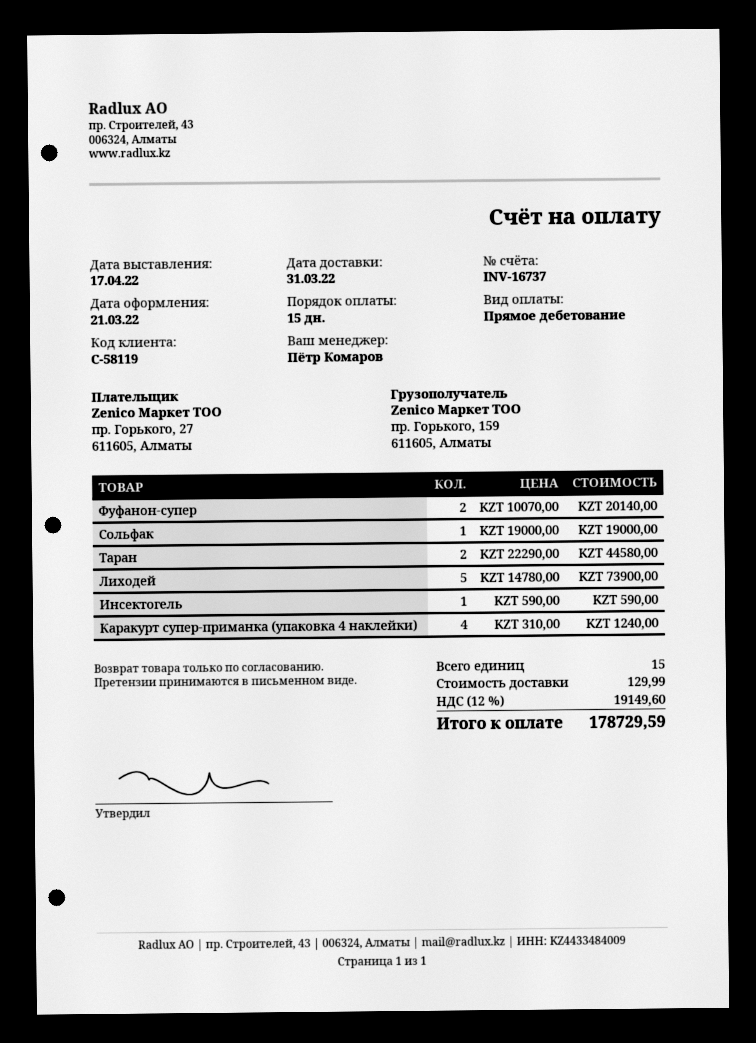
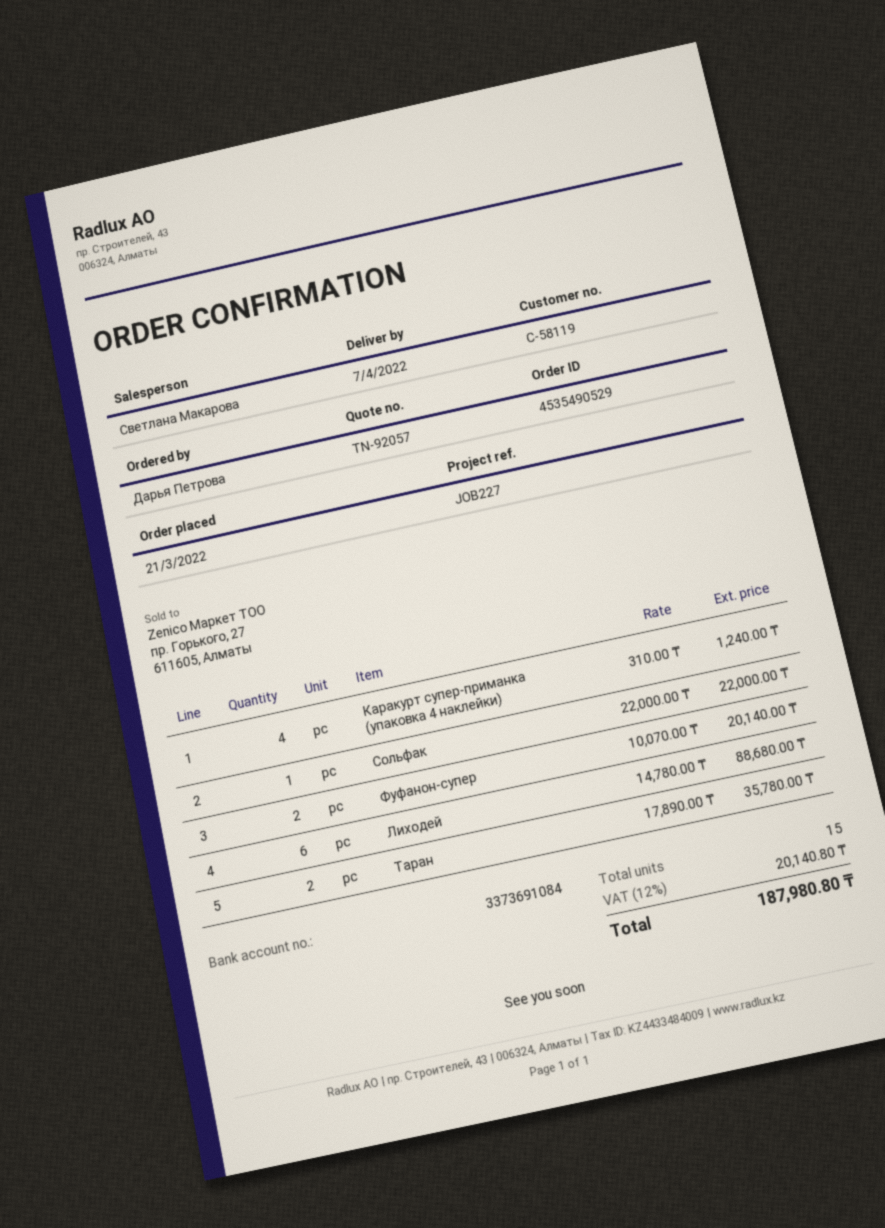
delivery date: 2022-03-31 -> 2022-04-07
sales rep: Пётр Комаров -> Светлана Макарова
Сольфак: 1 x 19000.00 = 19000.00 -> 1 x 22000.00 = 22000.00
Таран: 2 x 22290.00 = 44580.00 -> 2 x 17890.00 = 35780.00
Лиходей: 5 x 14780.00 = 73900.00 -> 6 x 14780.00 = 88680.00
Инсектогель: 1 x 590.00 = 590.00 -> none
shipping: 129.99 -> none
tax: 12% = 19149.60 -> 12% = 20140.80
total: 178729.59 -> 187980.80

